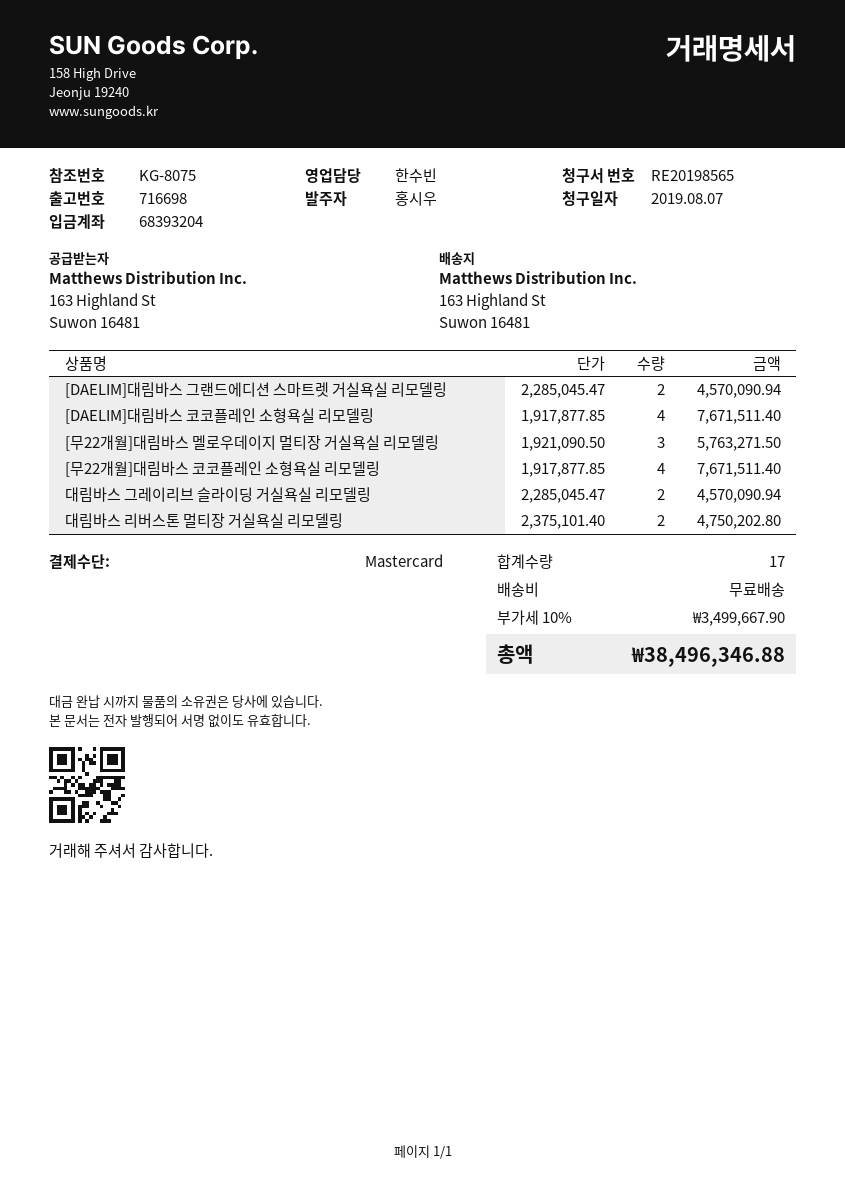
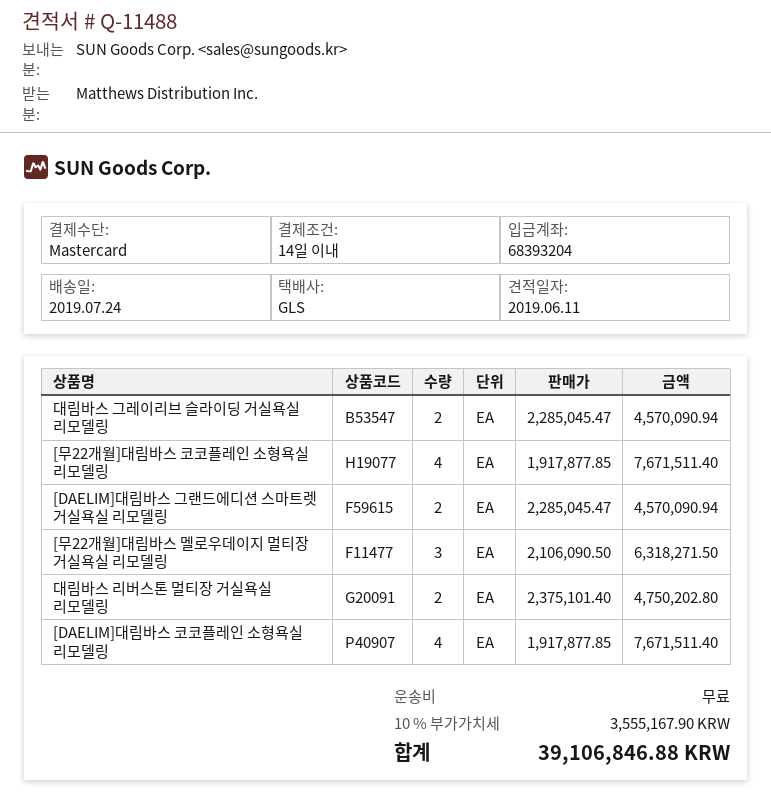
[무22개월]대림바스 멜로우데이지 멀티장 거실욕실 리모델링: 3 x 1921090.50 = 5763271.50 -> 3 x 2106090.50 = 6318271.50
tax: 10% = 3499667.90 -> 10% = 3555167.90
total: 38496346.88 -> 39106846.88

